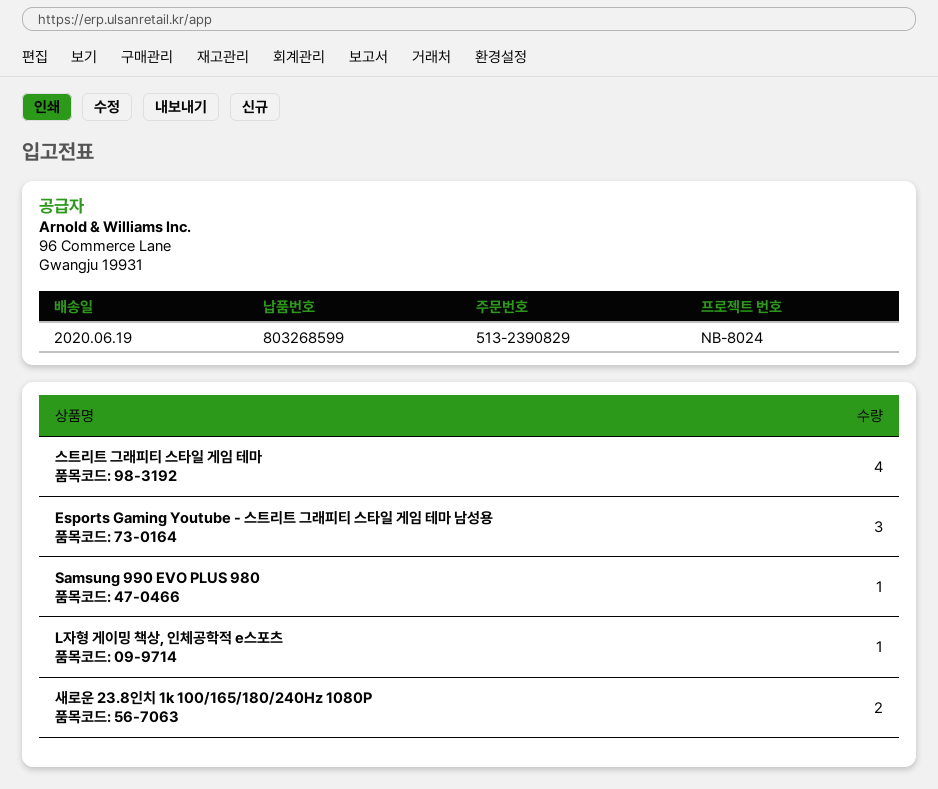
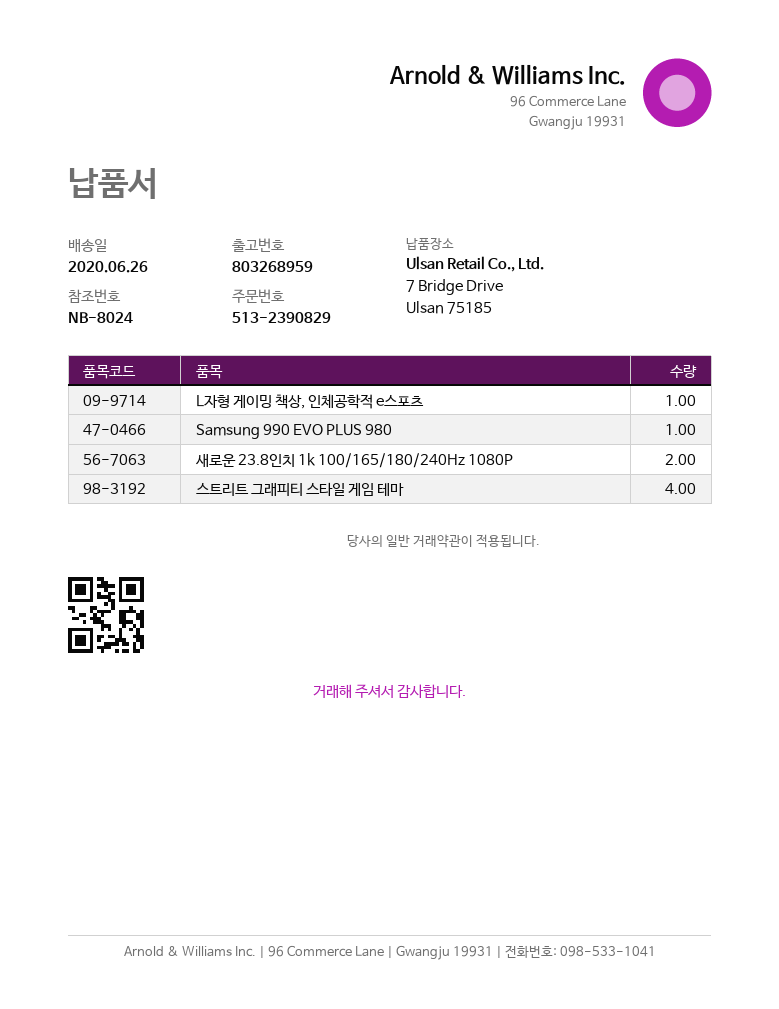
delivery note number: 803268599 -> 803268959
delivery date: 2020-06-19 -> 2020-06-26
Esports Gaming Youtube - 스트리트 그래피티 스타일 게임 테마 남성용: 3 -> none

